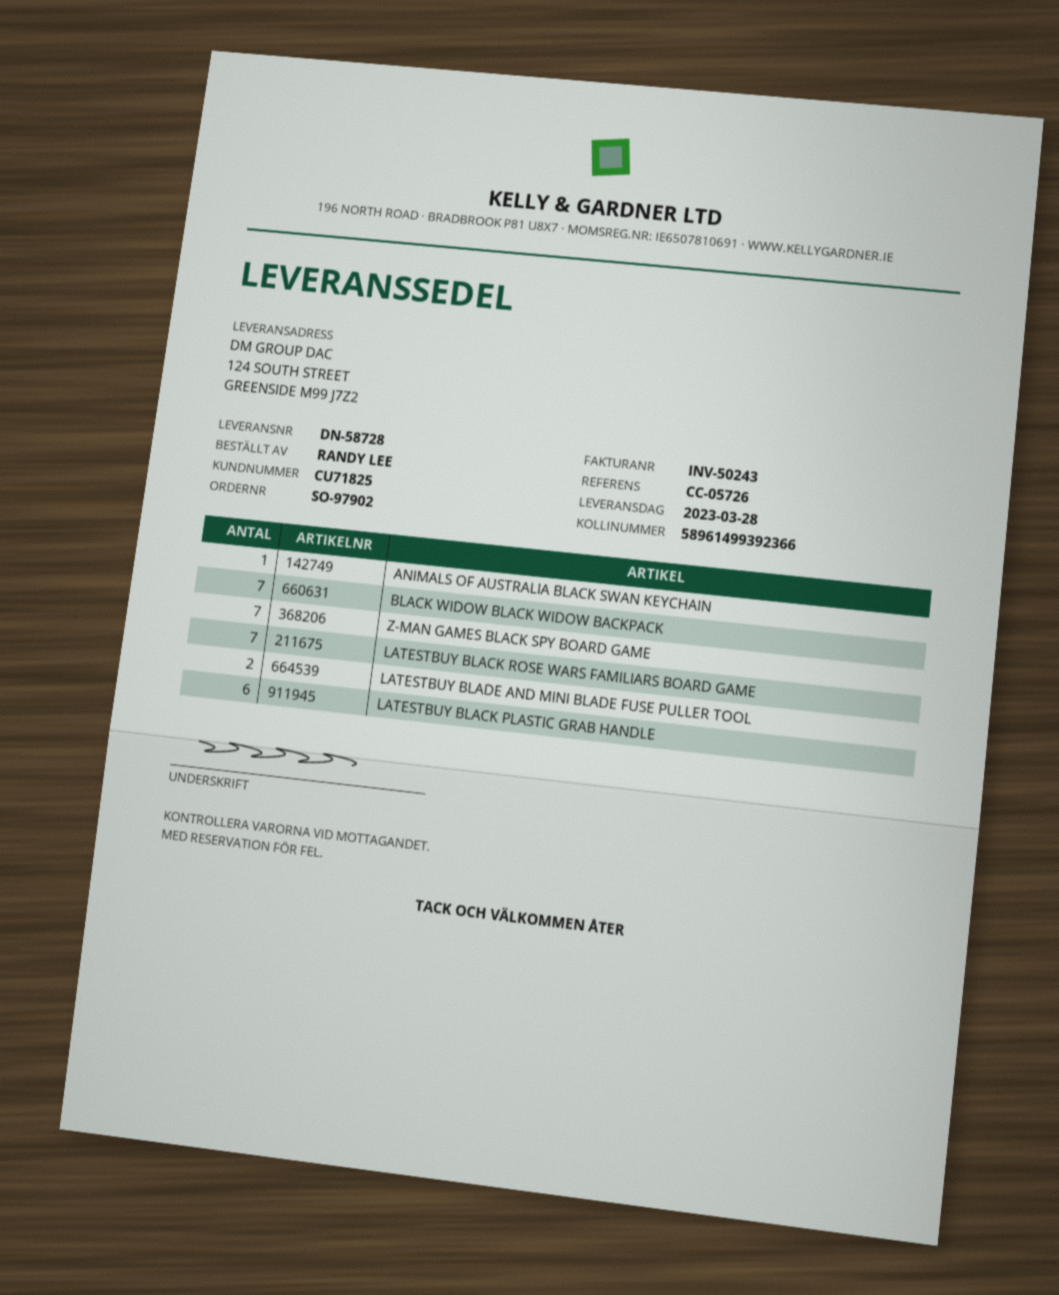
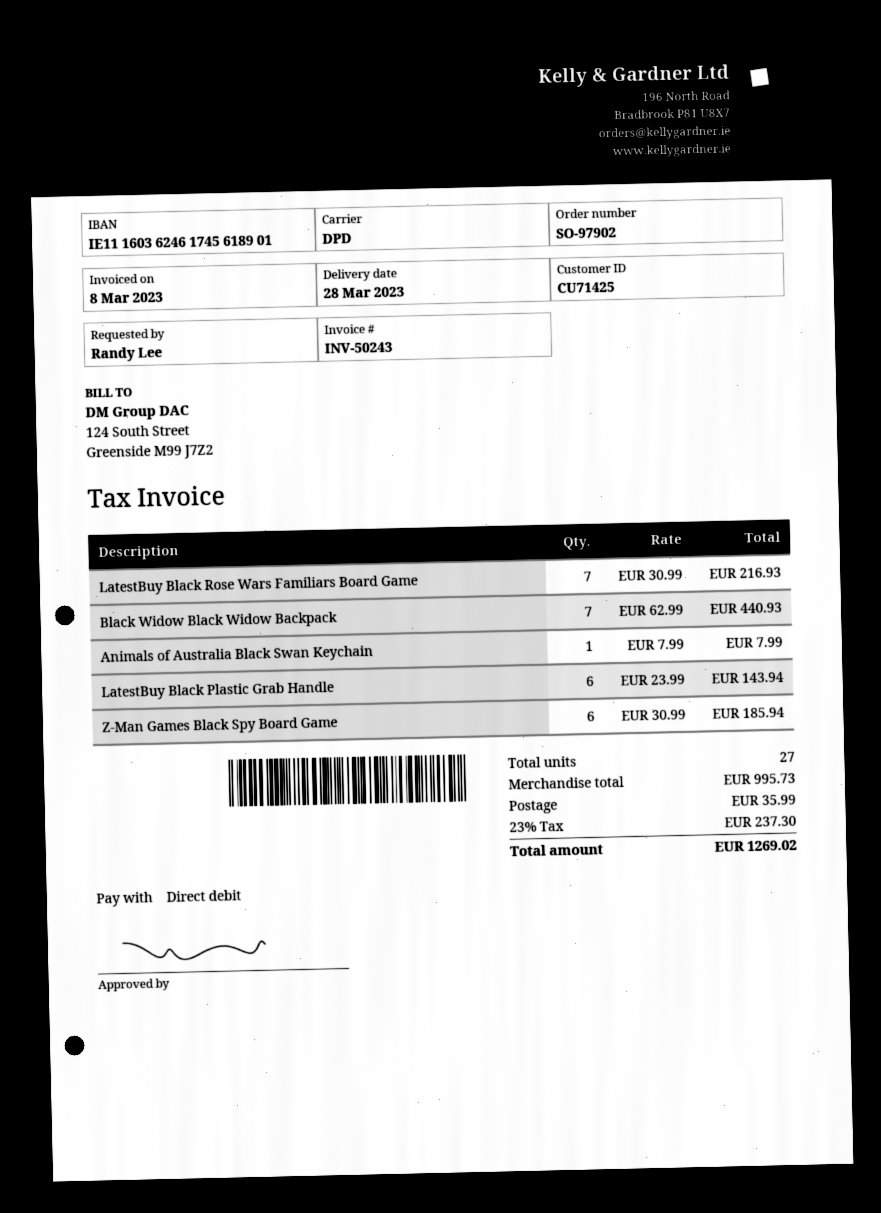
customer number: CU71825 -> CU71425
Z-MAN GAMES BLACK SPY BOARD GAME: 7 -> 6
LATESTBUY BLADE AND MINI BLADE FUSE PULLER TOOL: 2 -> none

